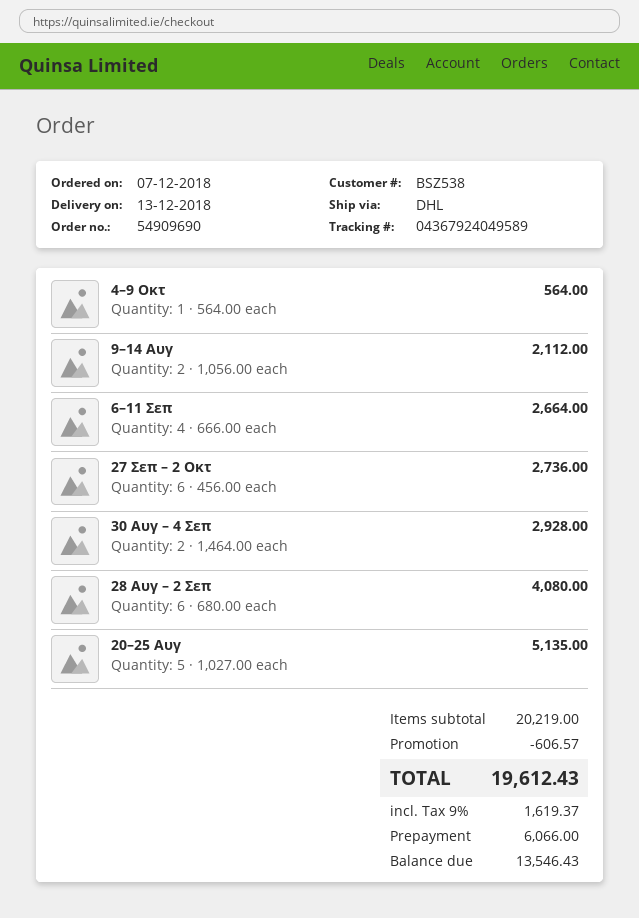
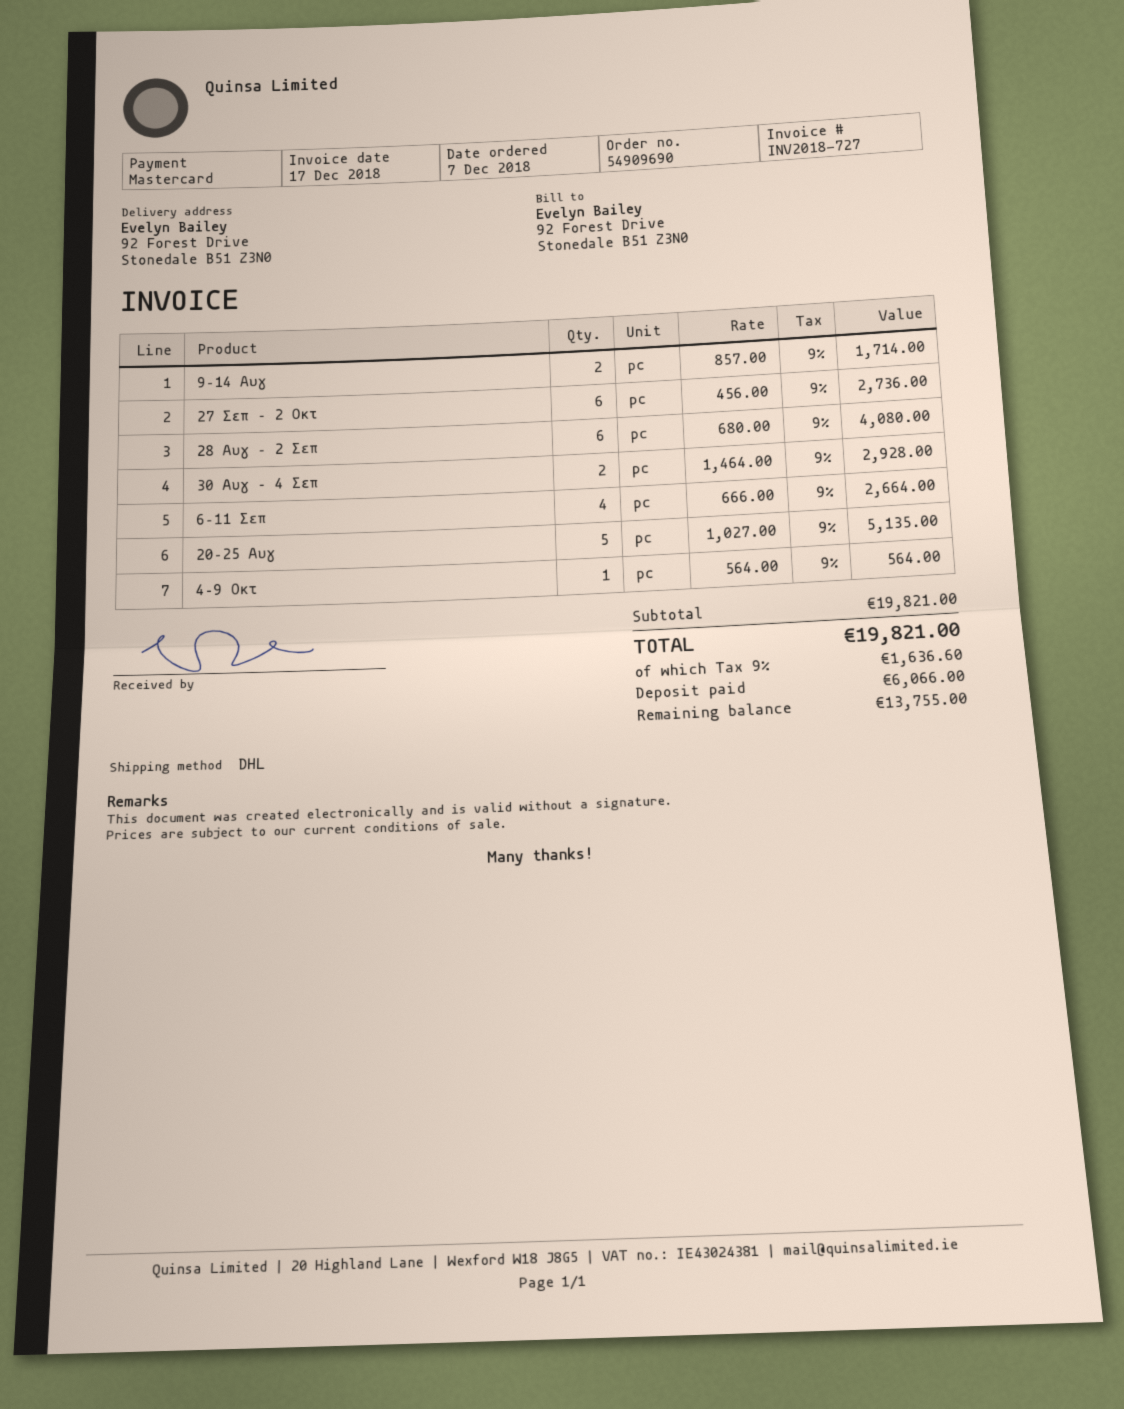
9–14 Αυγ: 2 x 1056.00 = 2112.00 -> 2 x 857.00 = 1714.00
subtotal: 20219.00 -> 19821.00
discount: 606.57 -> none
tax: 9% = 1619.37 -> 9% = 1636.60
total: 19612.43 -> 19821.00
balance: 13546.43 -> 13755.00

